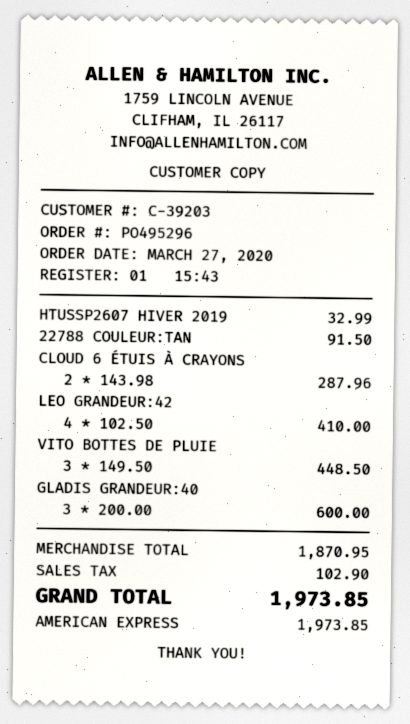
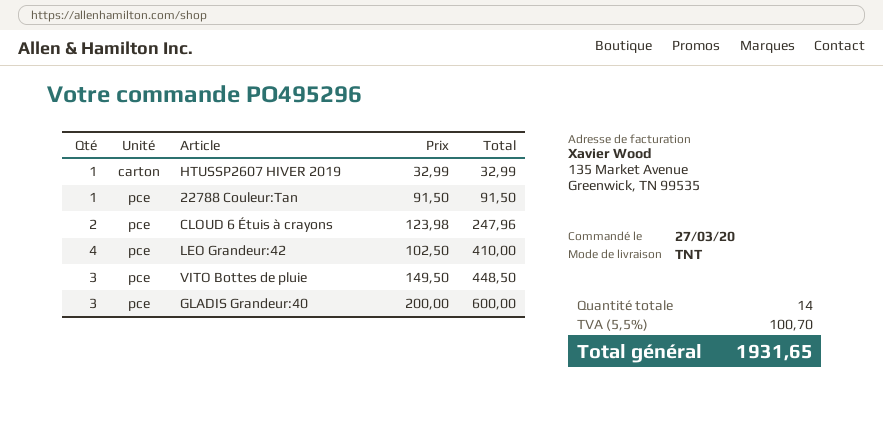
CLOUD 6 ÉTUIS À CRAYONS: 2 x 143.98 = 287.96 -> 2 x 123.98 = 247.96
tax: 102.90 -> 100.70
total: 1973.85 -> 1931.65

